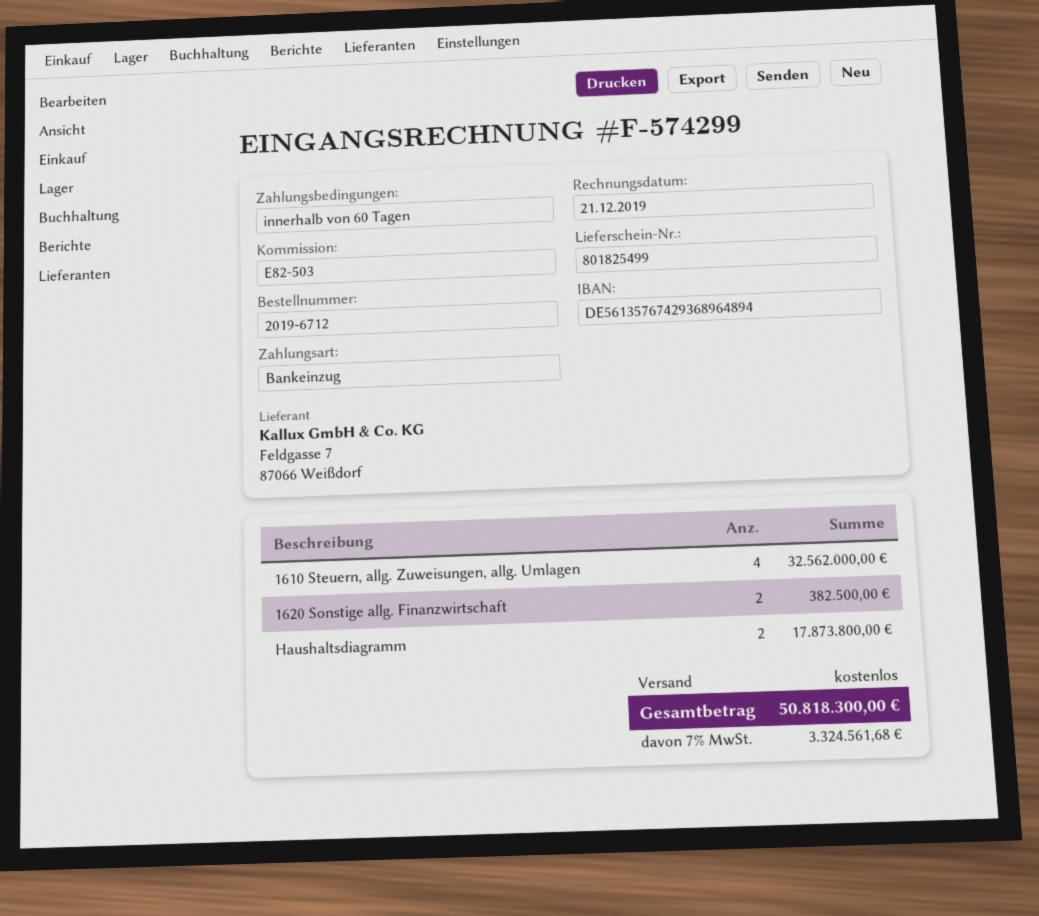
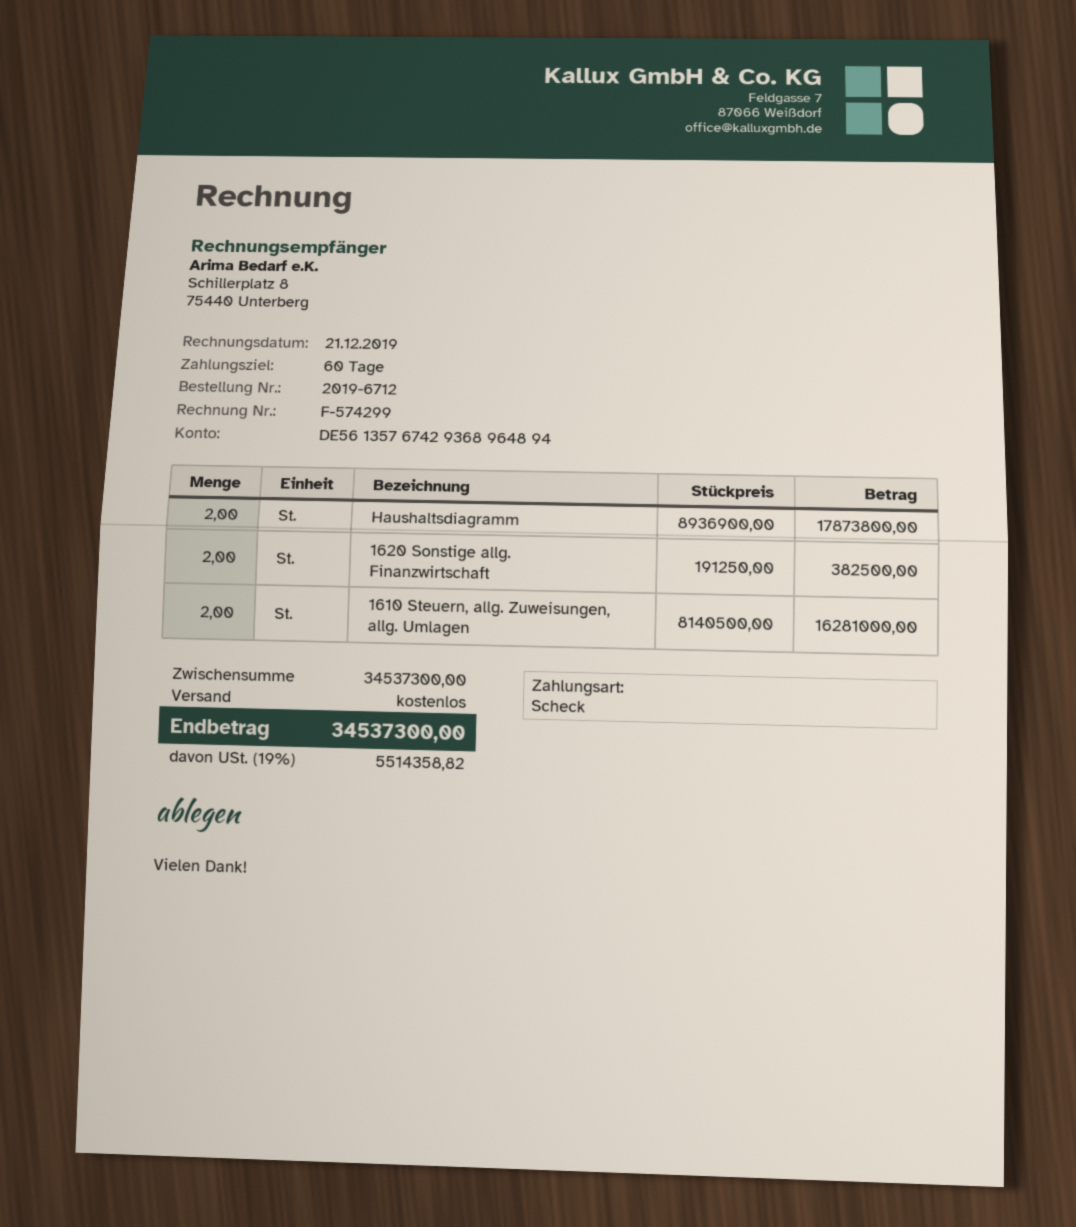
payment method: direct debit -> cheque
1610 Steuern, allg. Zuweisungen, allg. Umlagen: 4 for 32562000.00 -> 2 for 16281000.00
tax: 7% = 3324561.68 -> 19% = 5514358.82
total: 50818300.00 -> 34537300.00

